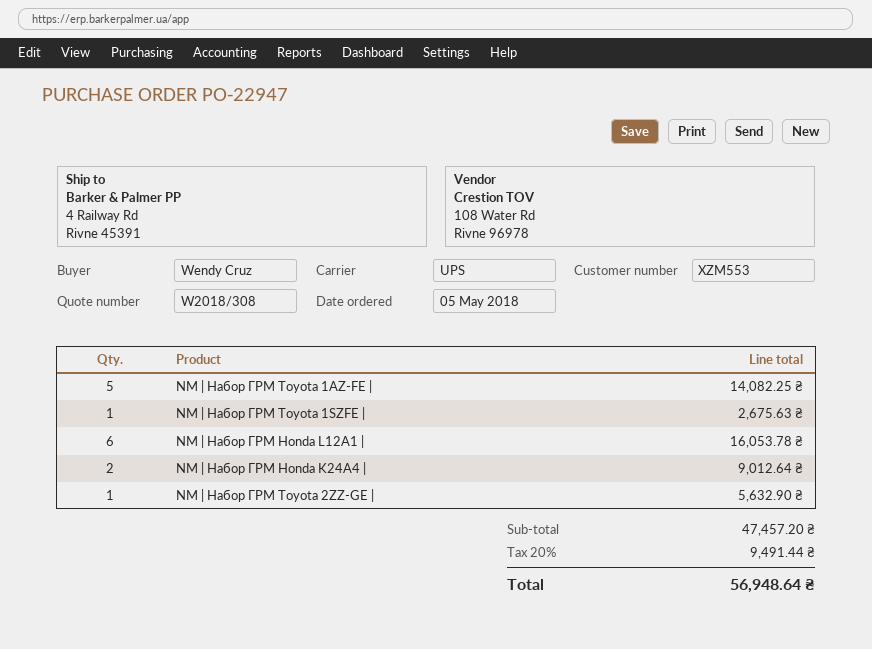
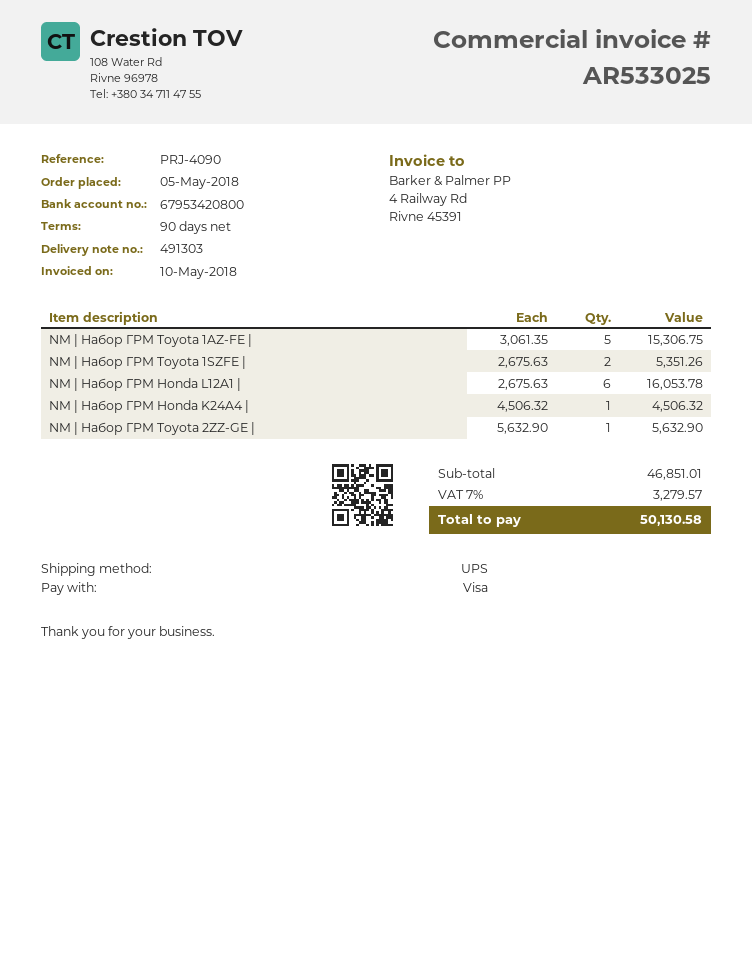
NM | Набор ГРМ Toyota 1AZ-FE |: 5 for 14082.25 -> 5 for 15306.75
NM | Набор ГРМ Toyota 1SZFE |: 1 for 2675.63 -> 2 for 5351.26
NM | Набор ГРМ Honda K24A4 |: 2 for 9012.64 -> 1 for 4506.32
subtotal: 47457.20 -> 46851.01
tax: 20% = 9491.44 -> 7% = 3279.57
total: 56948.64 -> 50130.58

